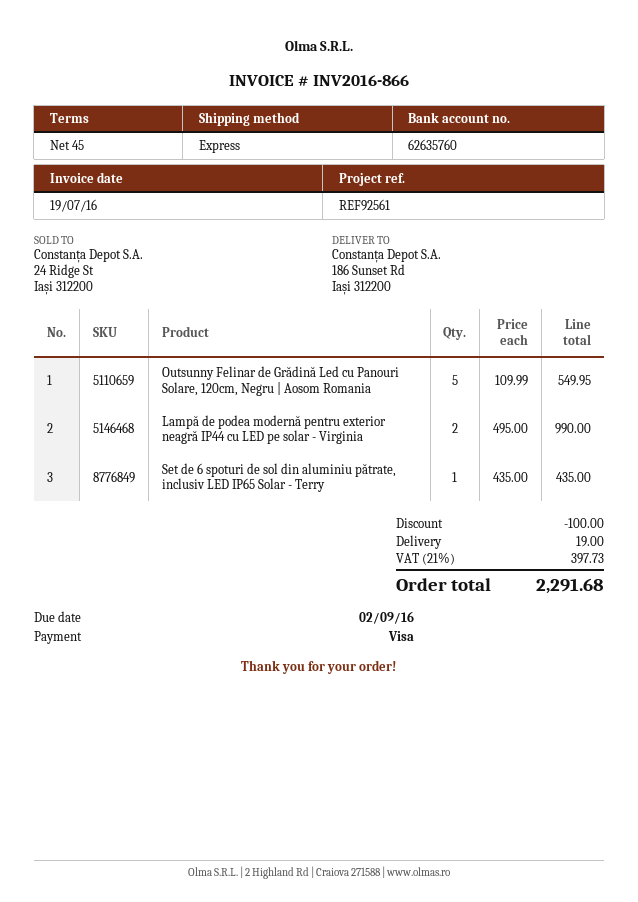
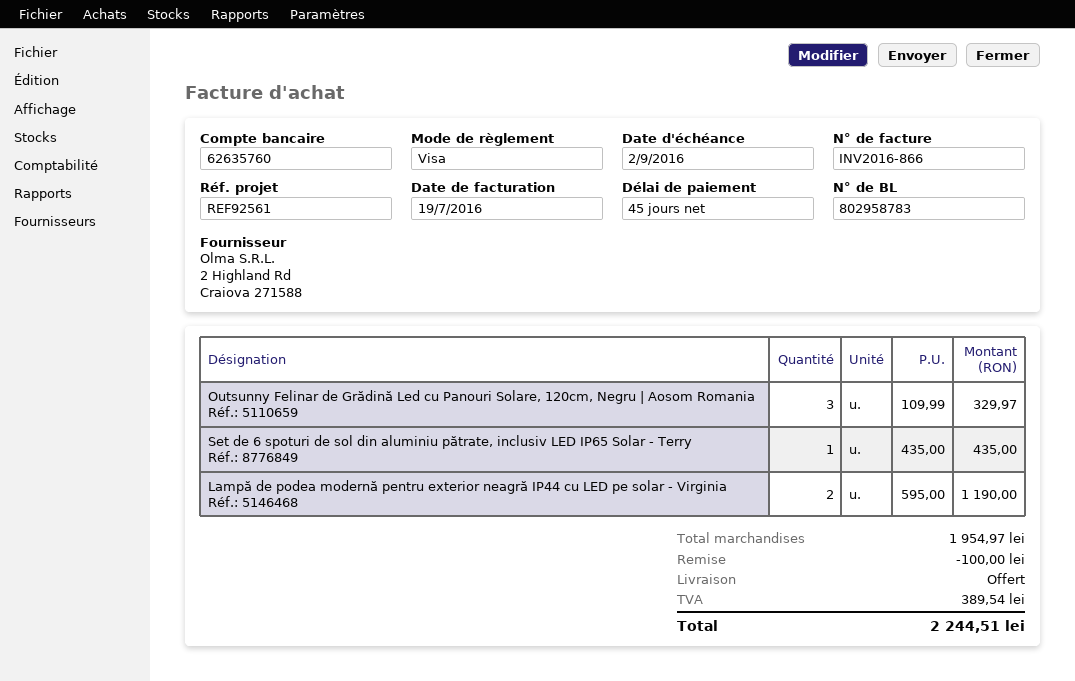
Outsunny Felinar de Grădină Led cu Panouri Solare, 120cm, Negru | Aosom Romania: 5 x 109.99 = 549.95 -> 3 x 109.99 = 329.97
Lampă de podea modernă pentru exterior neagră IP44 cu LED pe solar - Virginia: 2 x 495.00 = 990.00 -> 2 x 595.00 = 1190.00
shipping: 19.00 -> 0.00
tax: 397.73 -> 389.54
total: 2291.68 -> 2244.51

